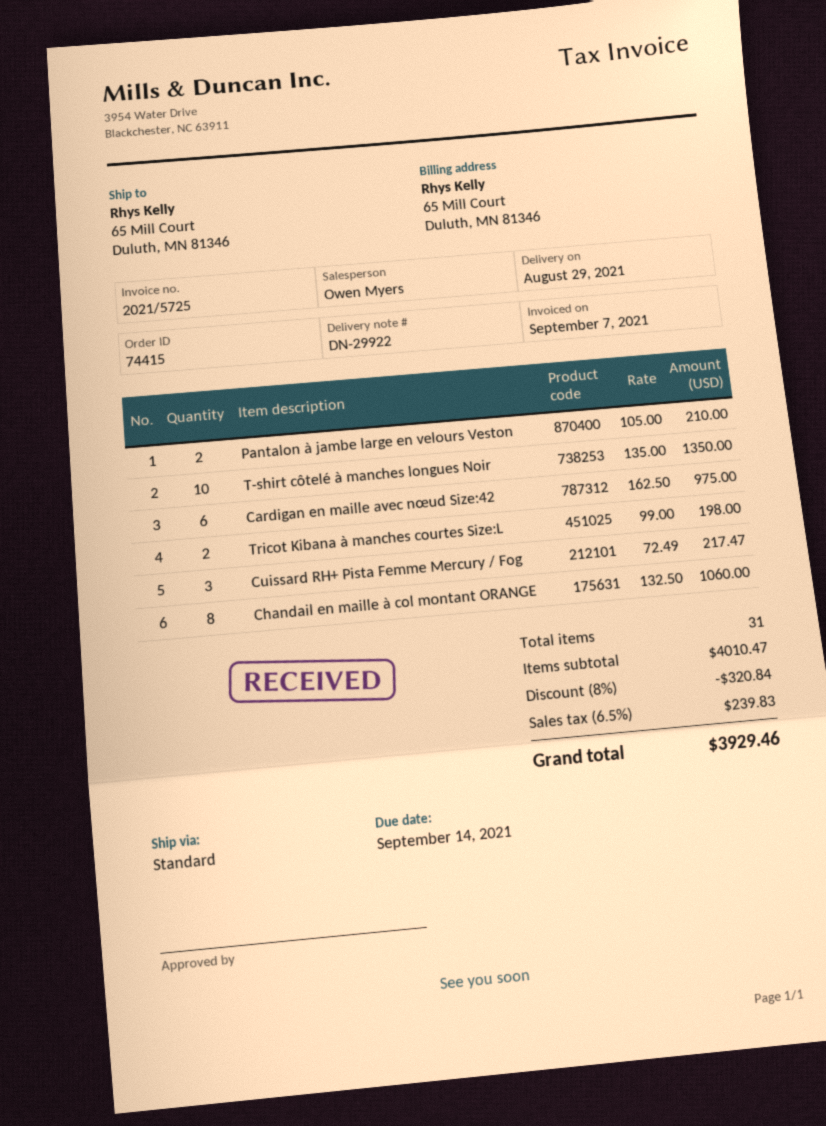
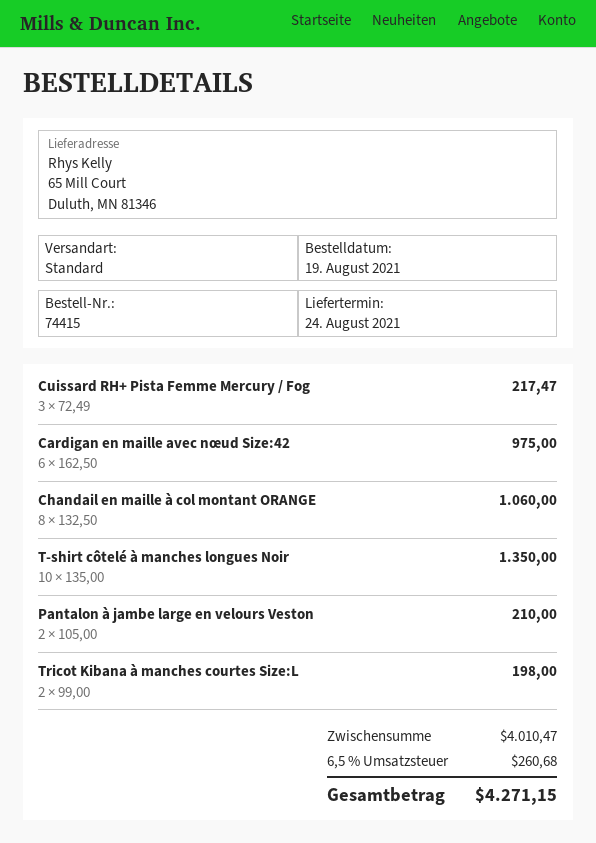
delivery date: 2021-08-29 -> 2021-08-24
discount: 8% = 320.84 -> none
tax: 6.5% = 239.83 -> 6.5% = 260.68
total: 3929.46 -> 4271.15

